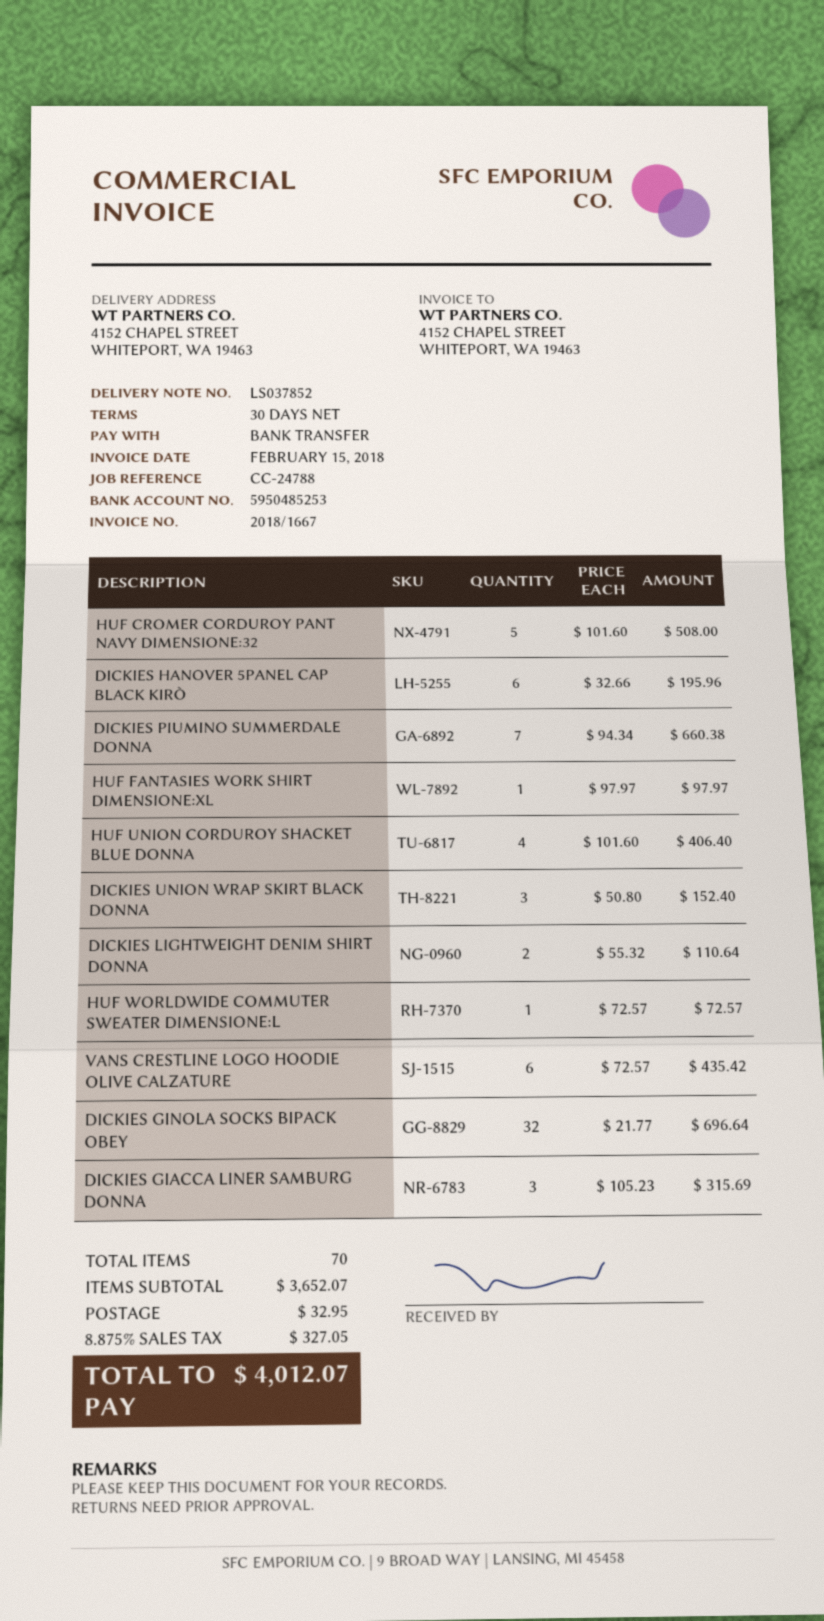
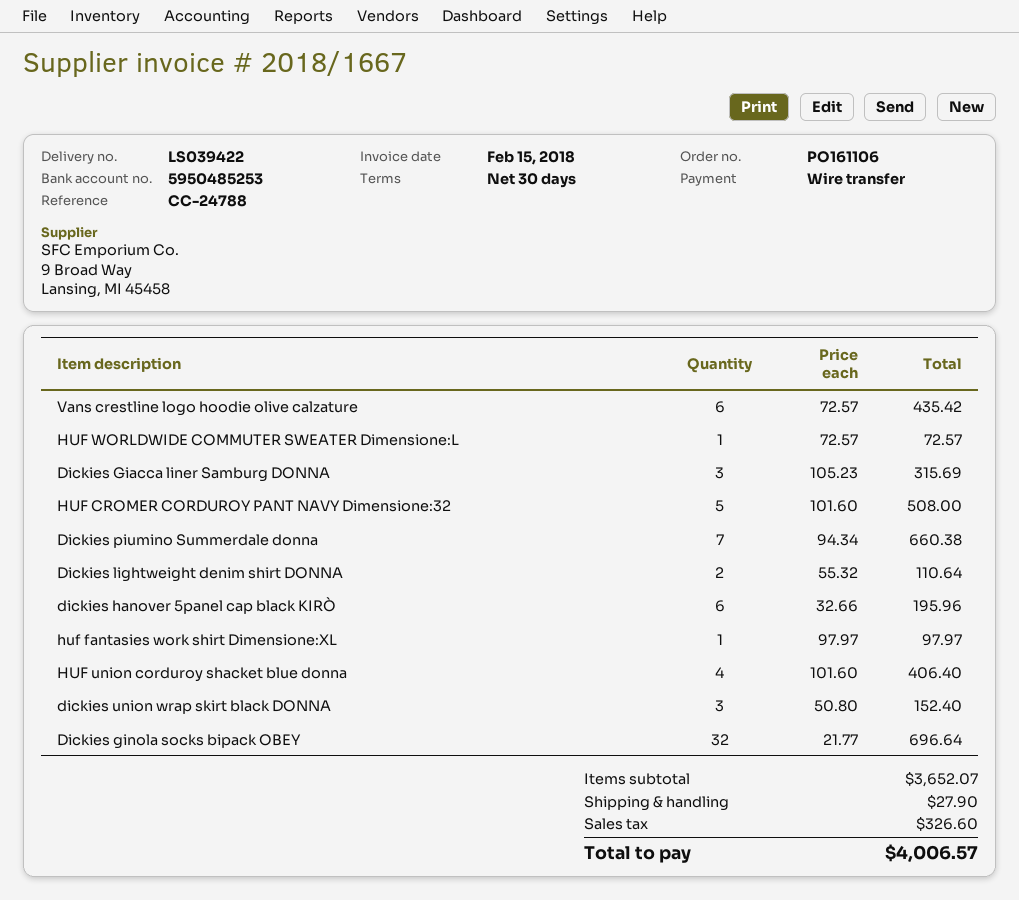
delivery note number: LS037852 -> LS039422
shipping: 32.95 -> 27.90
tax: 327.05 -> 326.60
total: 4012.07 -> 4006.57

